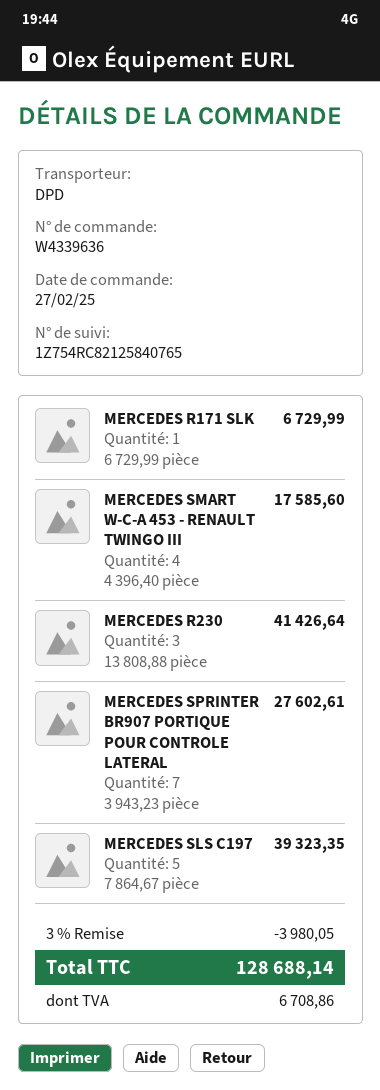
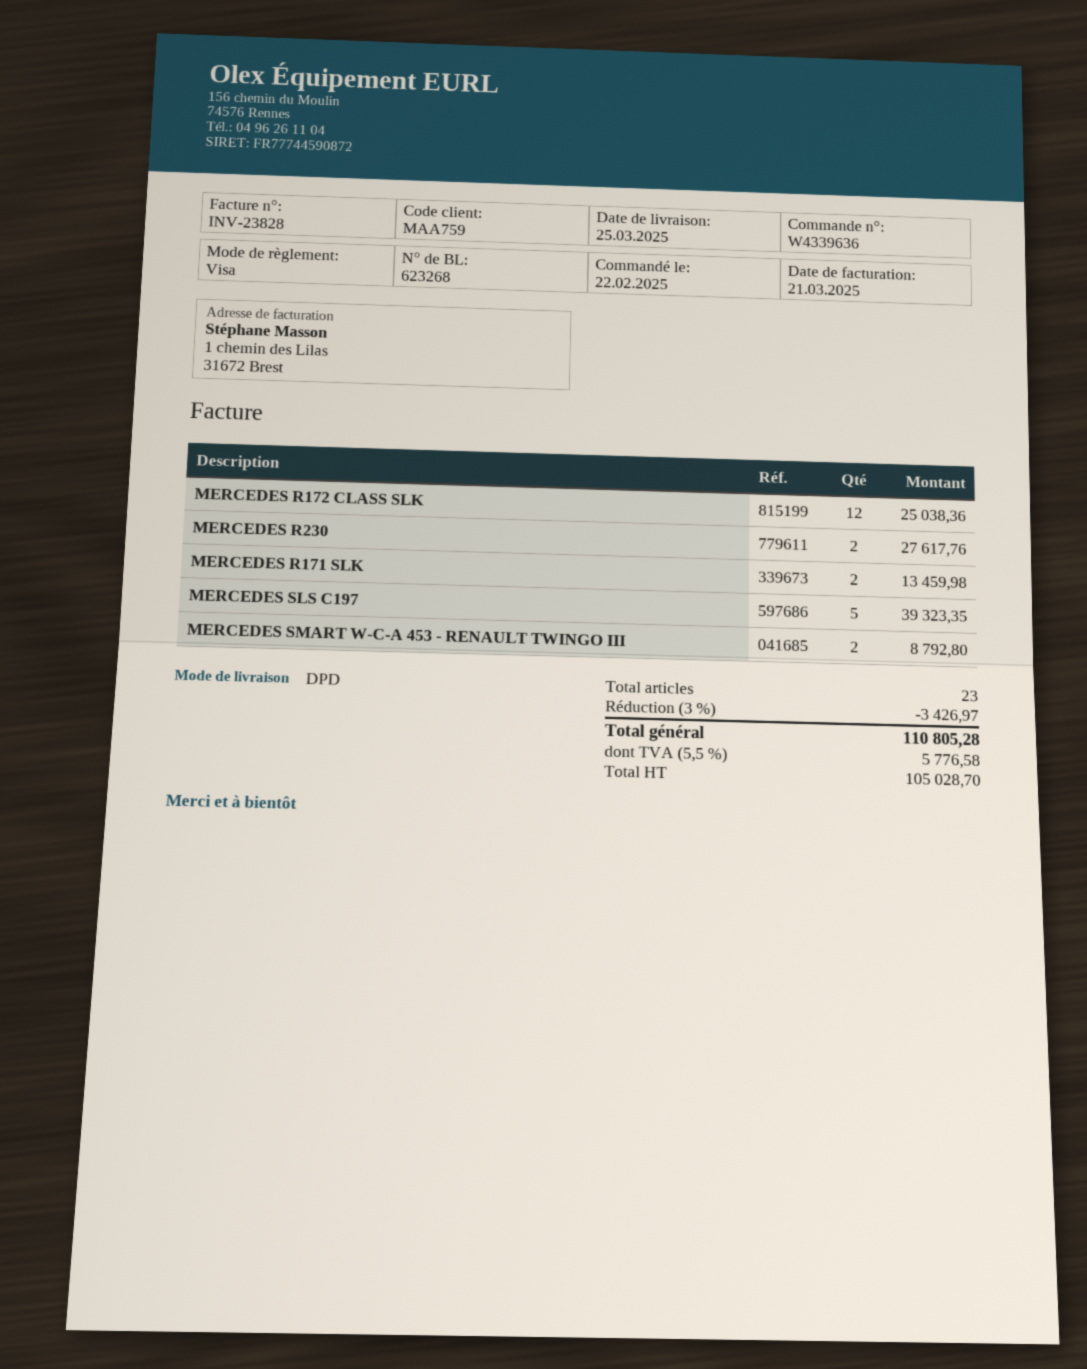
order date: 2025-02-27 -> 2025-02-22
MERCEDES R171 SLK: 1 for 6729.99 -> 2 for 13459.98
MERCEDES SMART W-C-A 453 - RENAULT TWINGO III: 4 for 17585.60 -> 2 for 8792.80
MERCEDES R230: 3 for 41426.64 -> 2 for 27617.76
MERCEDES SPRINTER BR907 PORTIQUE POUR CONTROLE LATERAL: 7 for 27602.61 -> none
MERCEDES R172 CLASS SLK: none -> 12 for 25038.36
discount: 3% = 3980.05 -> 3% = 3426.97
tax: 6708.86 -> 5776.58
total: 128688.14 -> 110805.28

